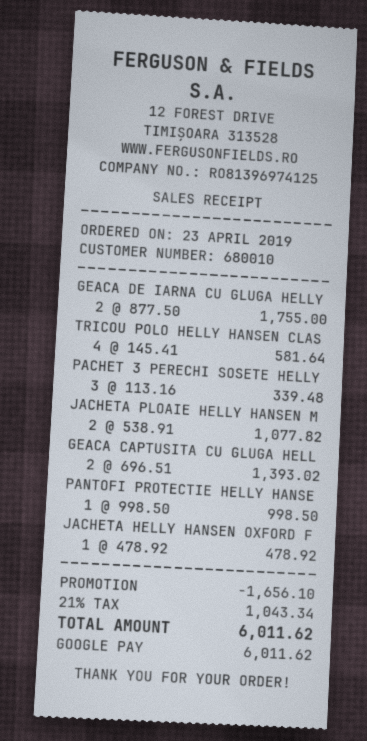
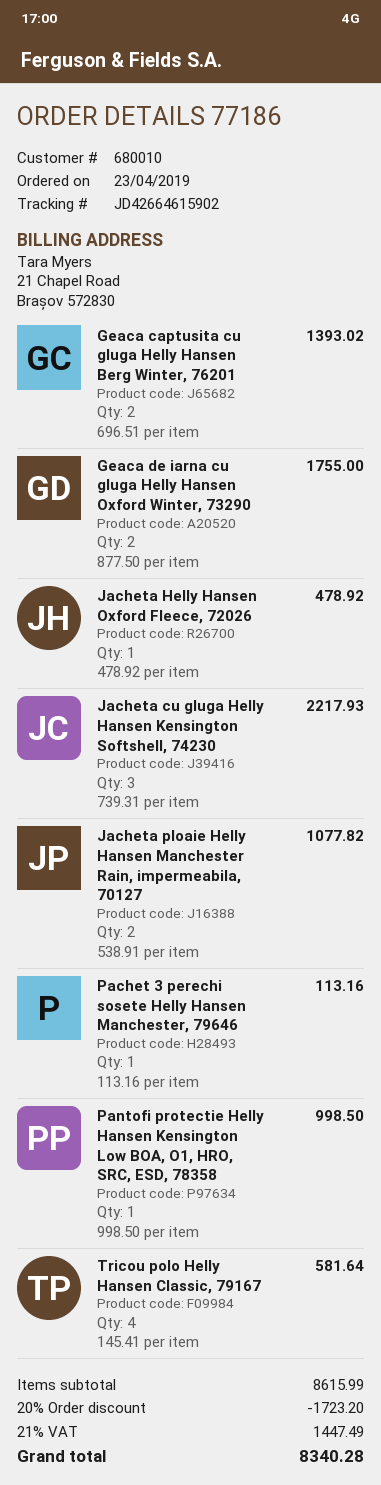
PACHET 3 PERECHI SOSETE HELLY: 3 x 113.16 = 339.48 -> 1 x 113.16 = 113.16
Jacheta cu gluga Helly Hansen Kensington Softshell, 74230: none -> 3 x 739.31 = 2217.93
discount: 1656.10 -> 1723.20
tax: 21% = 1043.34 -> 21% = 1447.49
total: 6011.62 -> 8340.28

